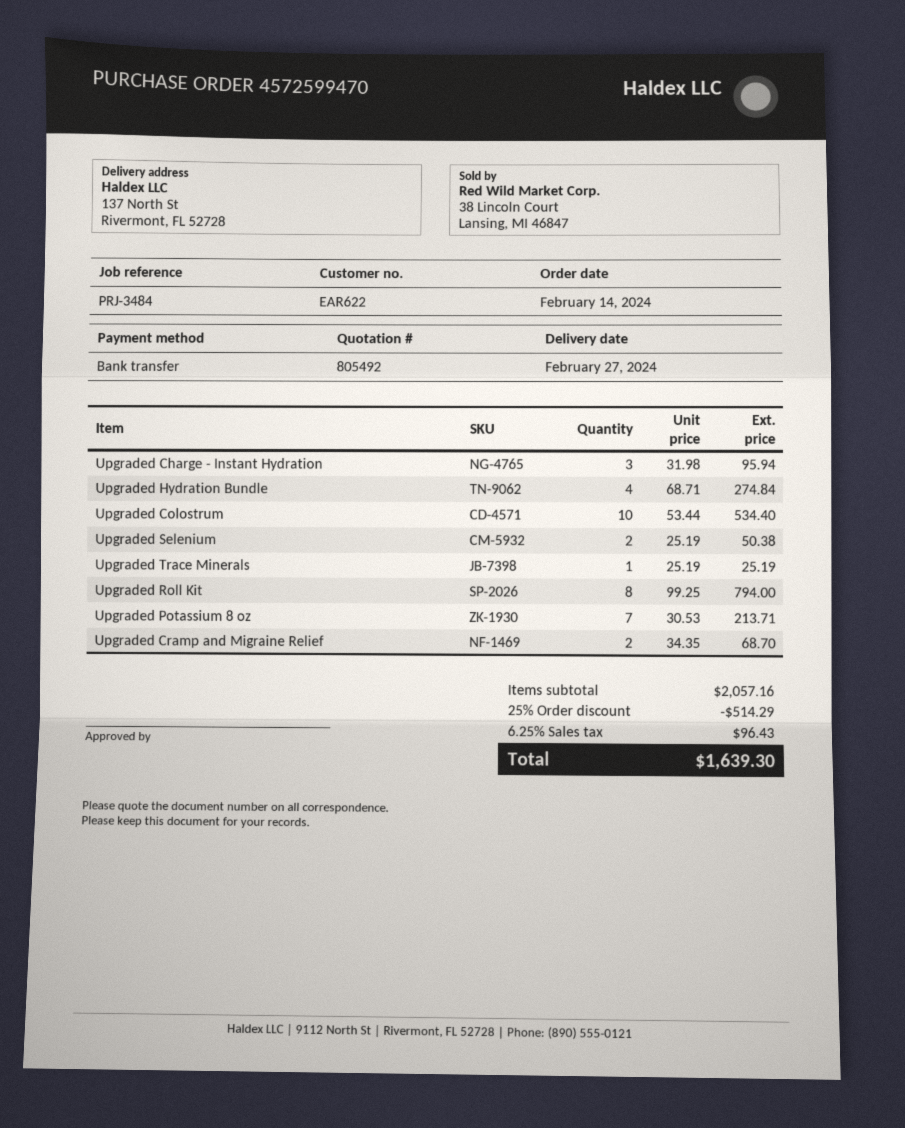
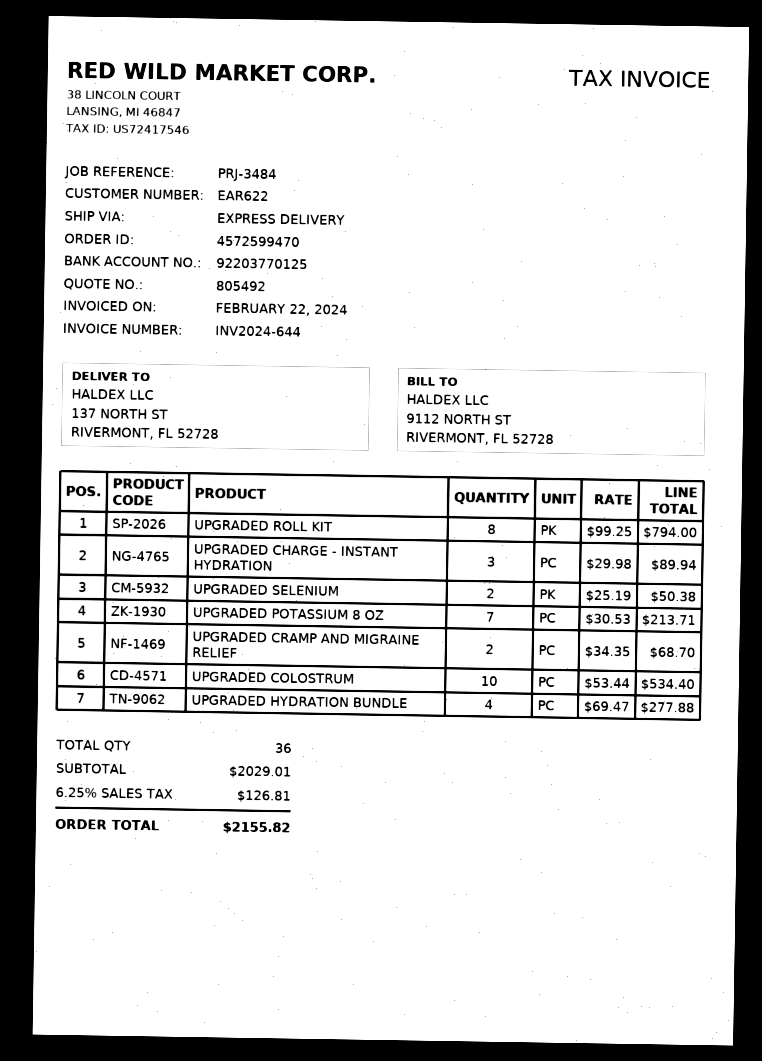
Upgraded Charge - Instant Hydration: 3 x 31.98 = 95.94 -> 3 x 29.98 = 89.94
Upgraded Hydration Bundle: 4 x 68.71 = 274.84 -> 4 x 69.47 = 277.88
Upgraded Trace Minerals: 1 x 25.19 = 25.19 -> none
subtotal: 2057.16 -> 2029.01
discount: 25% = 514.29 -> none
tax: 6.25% = 96.43 -> 6.25% = 126.81
total: 1639.30 -> 2155.82

